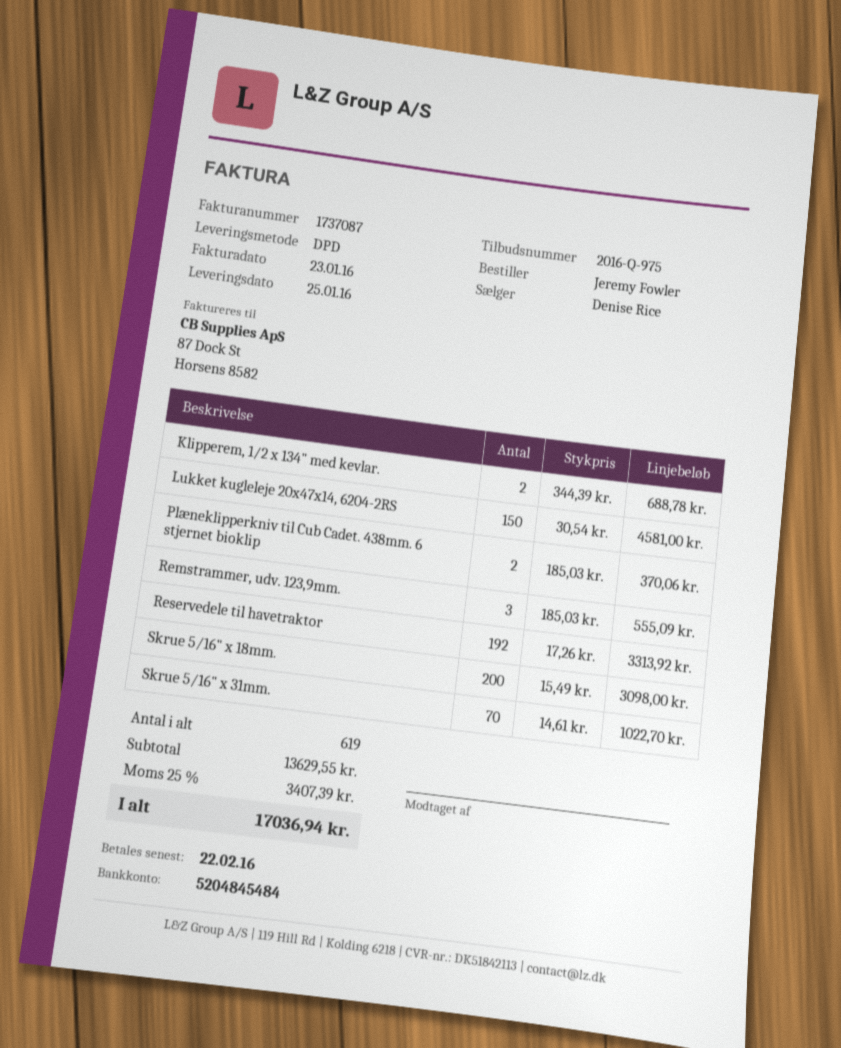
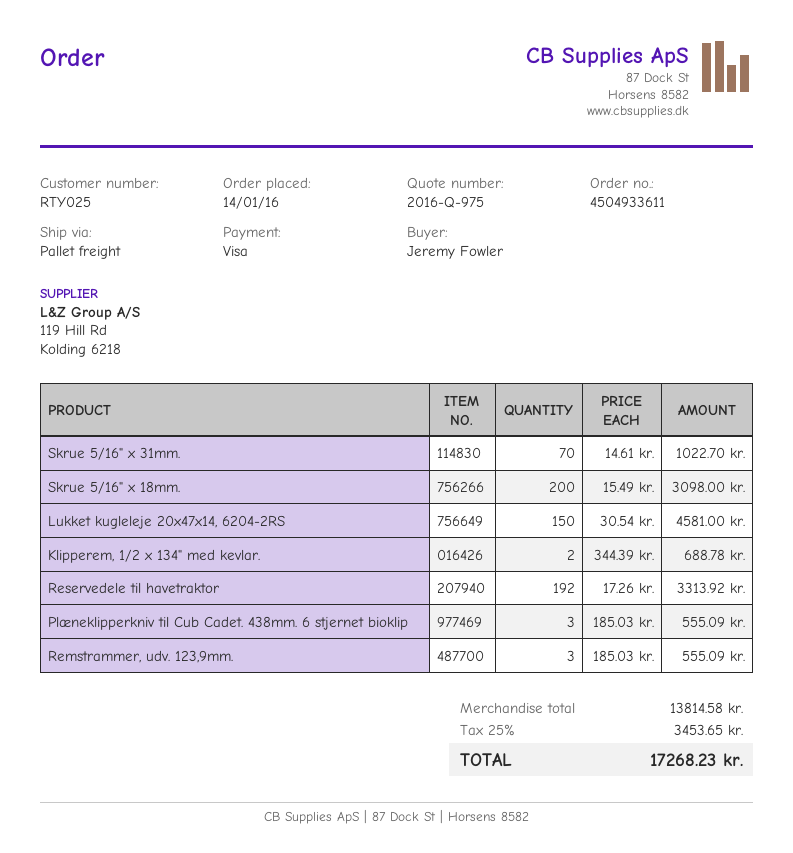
shipping method: DPD -> pallet freight
Plæneklipperkniv til Cub Cadet. 438mm. 6 stjernet bioklip: 2 x 185.03 = 370.06 -> 3 x 185.03 = 555.09
subtotal: 13629.55 -> 13814.58
tax: 25% = 3407.39 -> 25% = 3453.65
total: 17036.94 -> 17268.23

